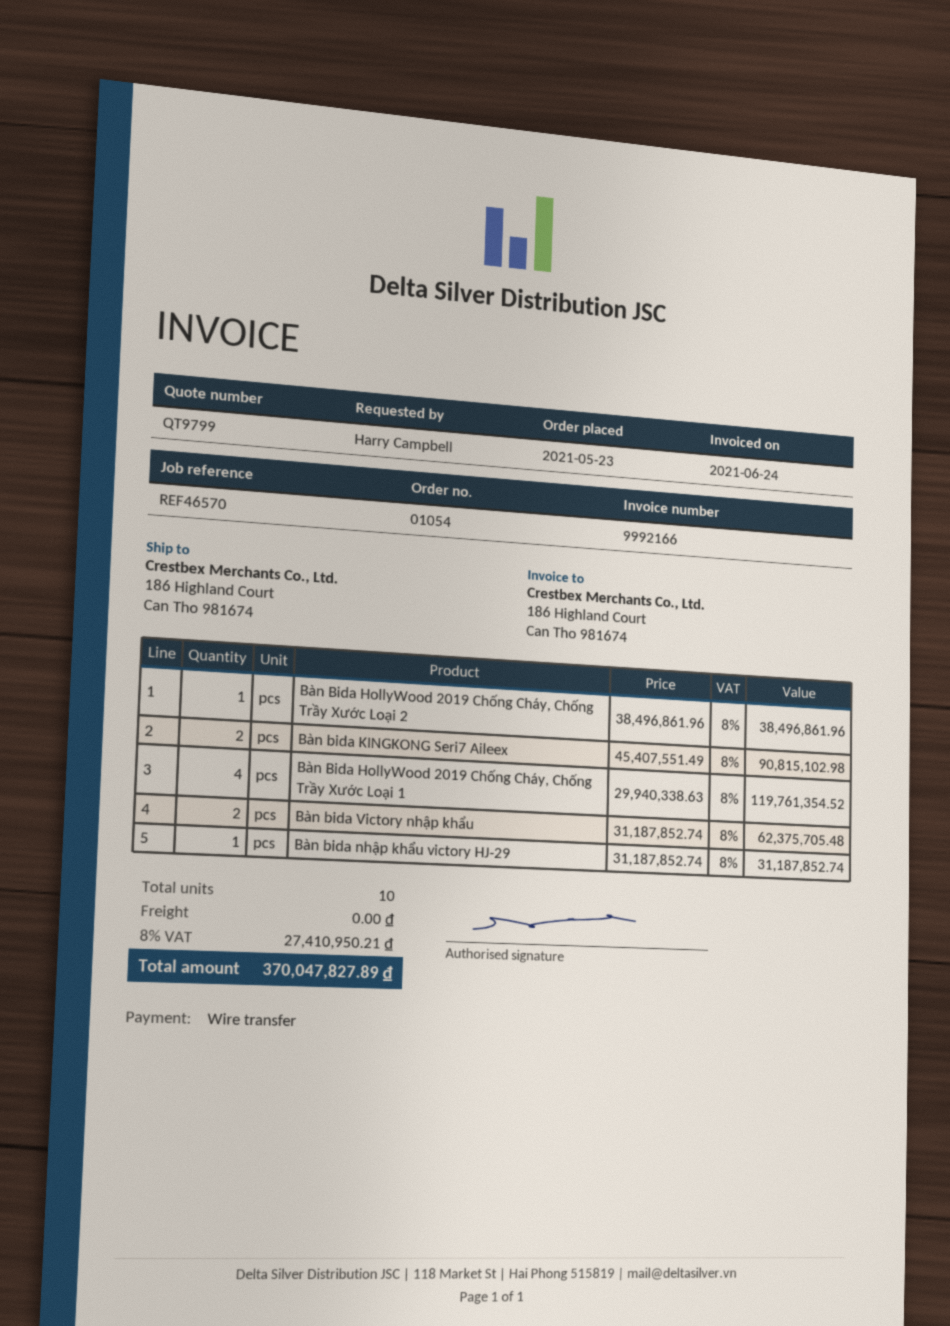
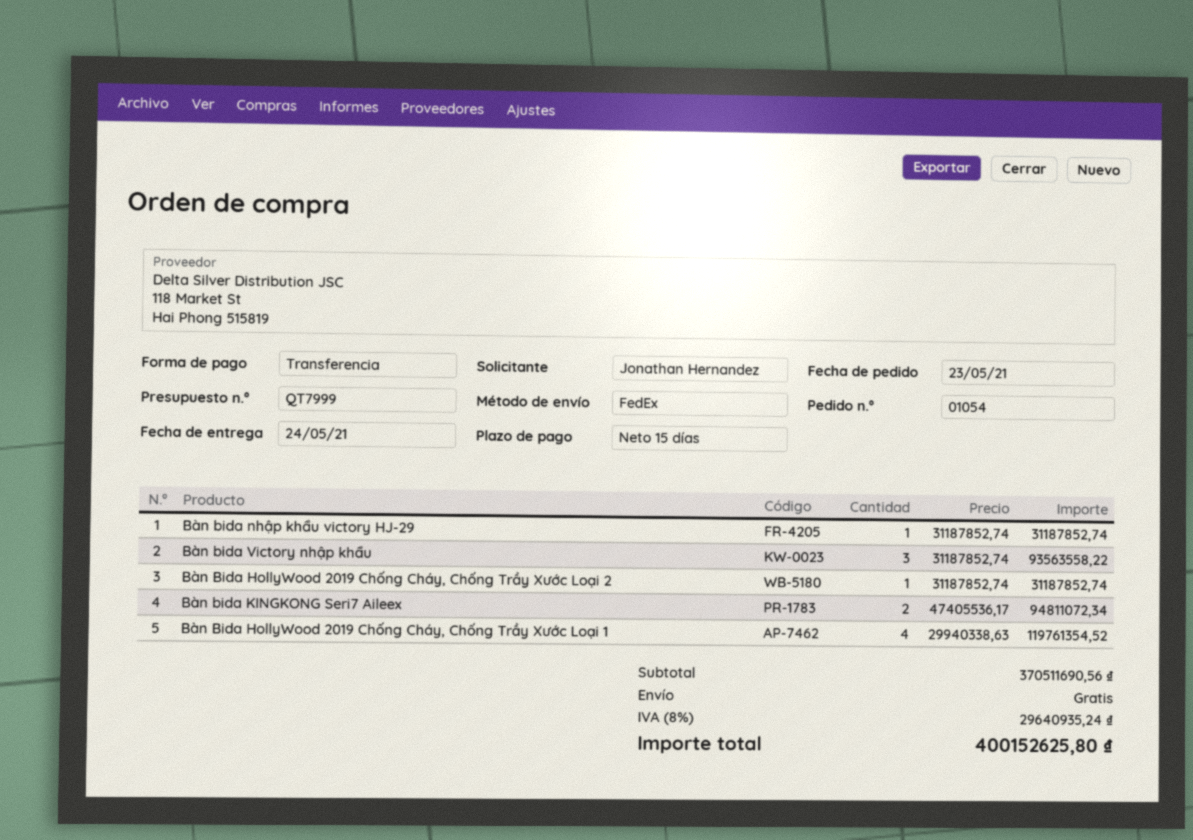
quote number: QT9799 -> QT7999
ordered by: Harry Campbell -> Jonathan Hernandez
Bàn Bida HollyWood 2019 Chống Cháy, Chống Trầy Xước Loại 2: 1 x 38496861.96 = 38496861.96 -> 1 x 31187852.74 = 31187852.74
Bàn bida KINGKONG Seri7 Aileex: 2 x 45407551.49 = 90815102.98 -> 2 x 47405536.17 = 94811072.34
Bàn bida Victory nhập khẩu: 2 x 31187852.74 = 62375705.48 -> 3 x 31187852.74 = 93563558.22
tax: 8% = 27410950.21 -> 8% = 29640935.24
total: 370047827.89 -> 400152625.80

